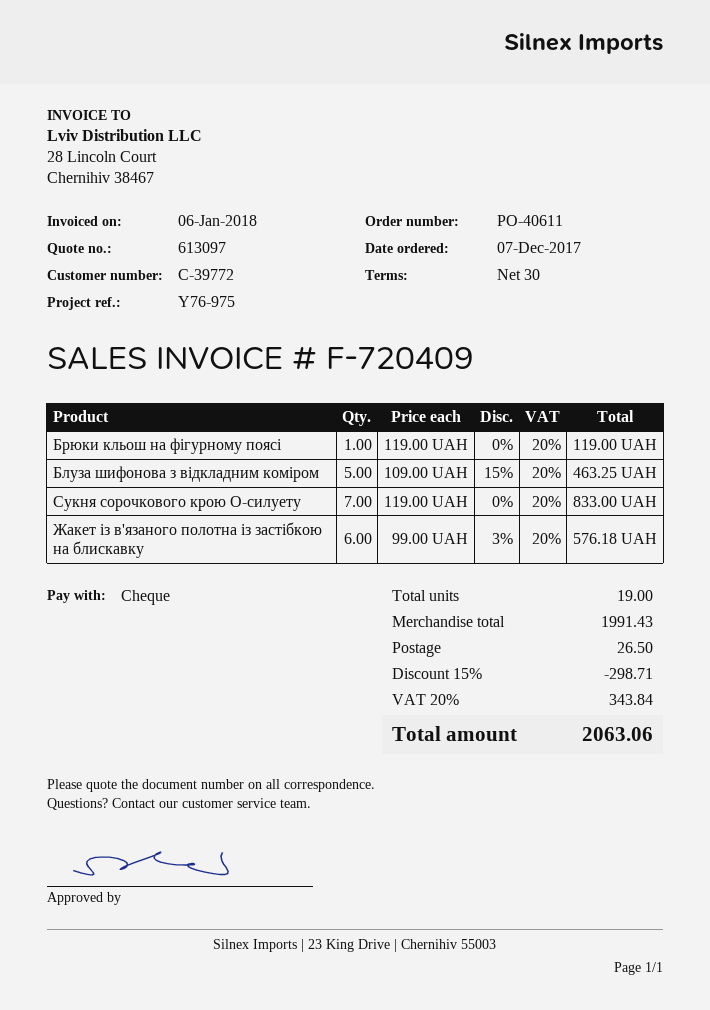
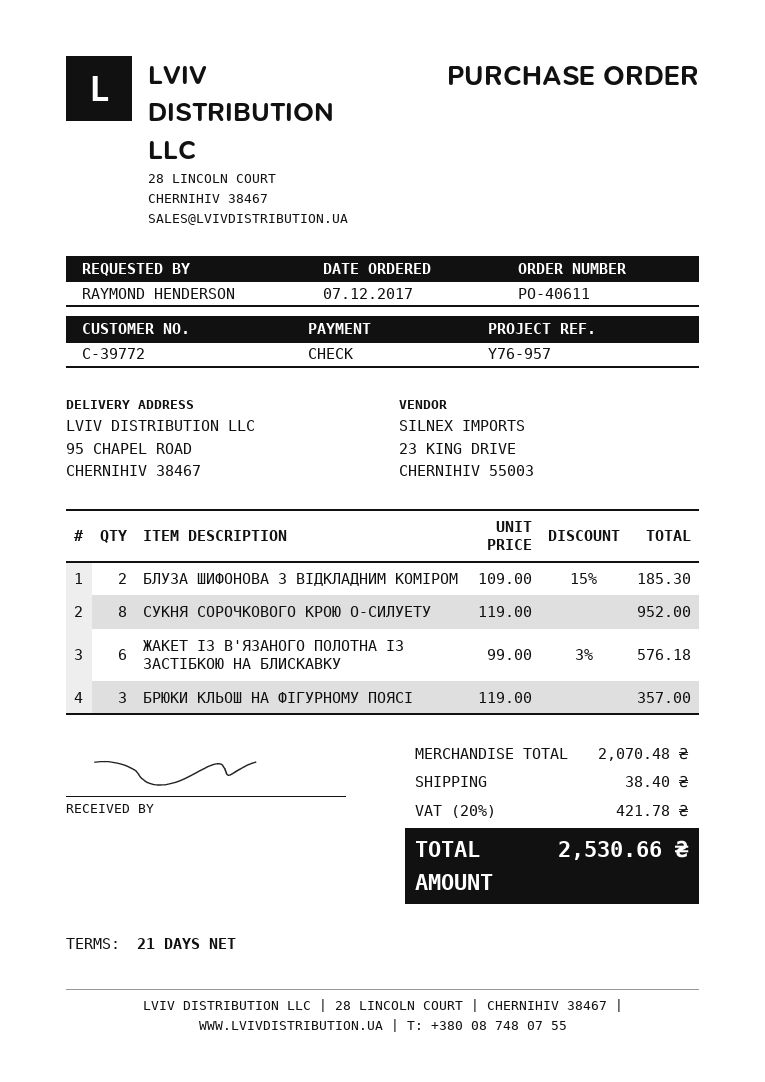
payment terms: 30 days -> 21 days
reference: Y76-975 -> Y76-957
Брюки кльош на фігурному поясі: 1 x 119.00 = 119.00 -> 3 x 119.00 = 357.00
Блуза шифонова з відкладним коміром: 5 x 109.00 - 15% = 463.25 -> 2 x 109.00 - 15% = 185.30
Сукня сорочкового крою О-силуету: 7 x 119.00 = 833.00 -> 8 x 119.00 = 952.00
subtotal: 1991.43 -> 2070.48
discount: 15% = 298.71 -> none
shipping: 26.50 -> 38.40
tax: 20% = 343.84 -> 20% = 421.78
total: 2063.06 -> 2530.66

